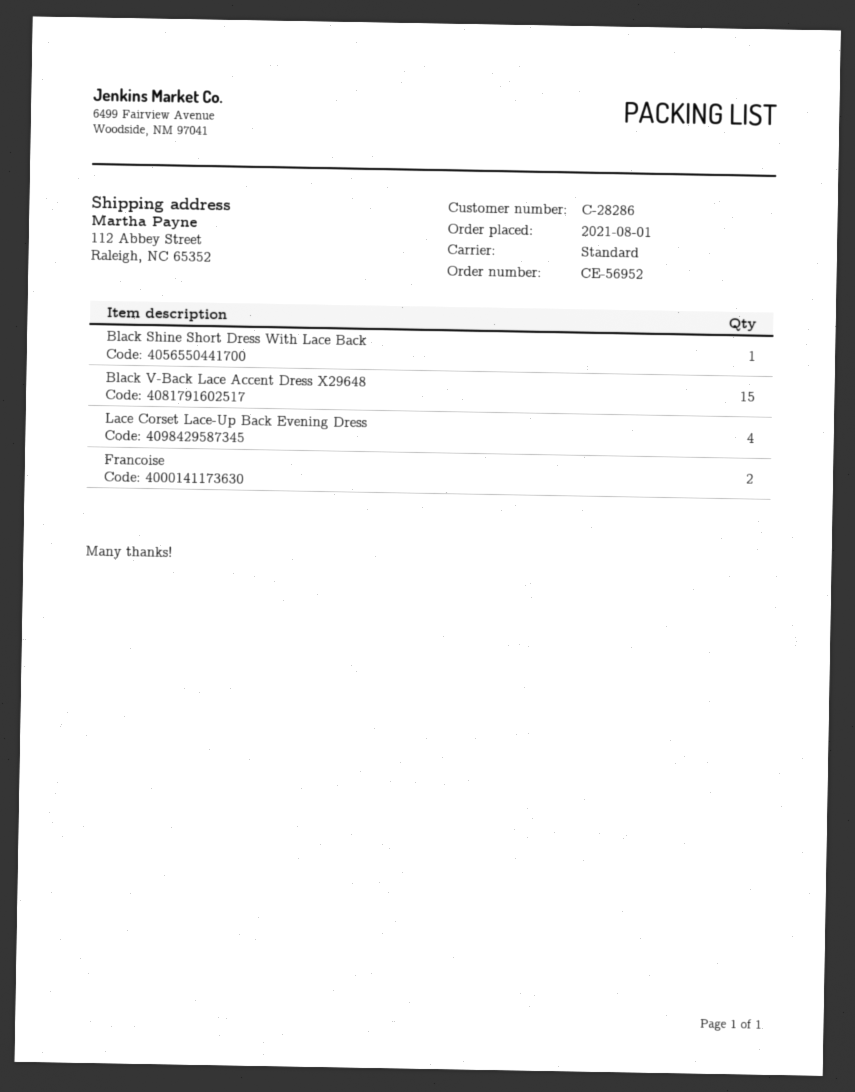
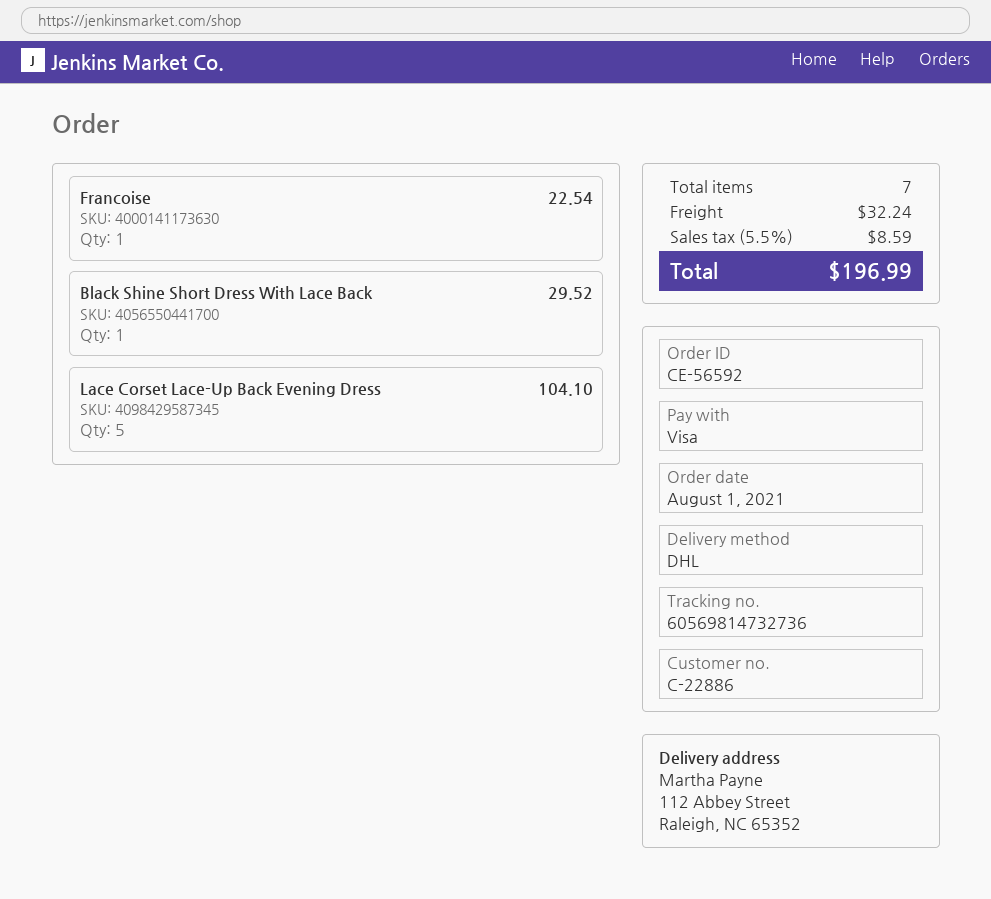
order number: CE-56952 -> CE-56592
customer number: C-28286 -> C-22886
shipping method: standard -> DHL
Black V-Back Lace Accent Dress X29648: 15 -> none
Lace Corset Lace-Up Back Evening Dress: 4 -> 5
Francoise: 2 -> 1

